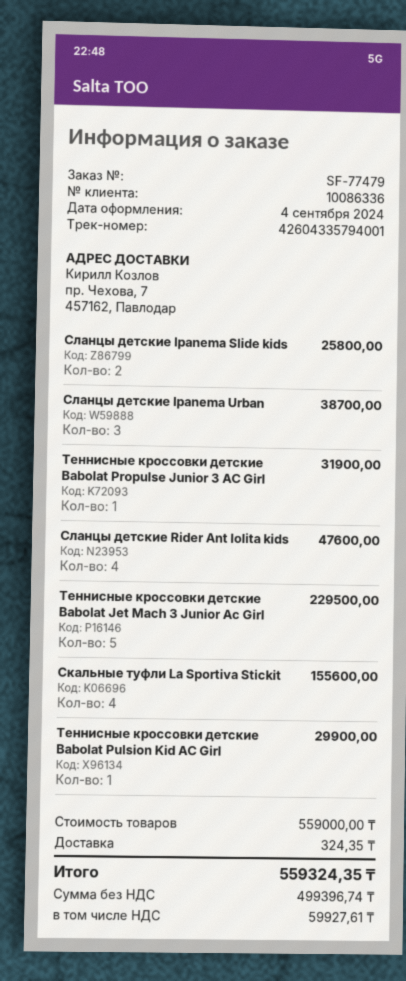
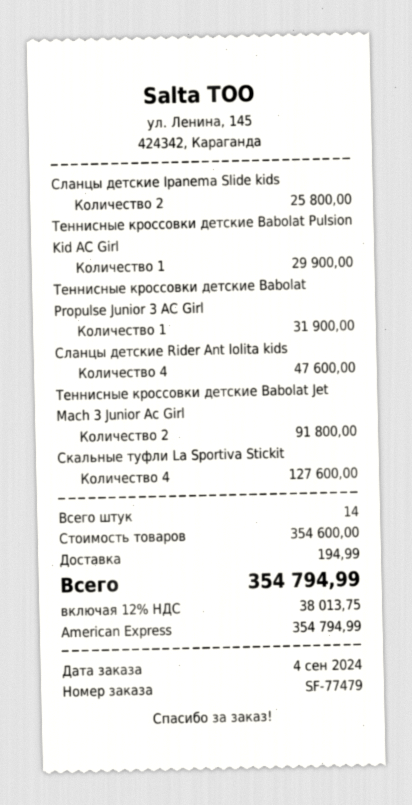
Сланцы детские Ipanema Urban: 3 for 38700.00 -> none
Теннисные кроссовки детские Babolat Jet Mach 3 Junior Ac Girl: 5 for 229500.00 -> 2 for 91800.00
Скальные туфли La Sportiva Stickit: 4 for 155600.00 -> 4 for 127600.00
subtotal: 559000.00 -> 354600.00
shipping: 324.35 -> 194.99
tax: 59927.61 -> 38013.75
total: 559324.35 -> 354794.99

